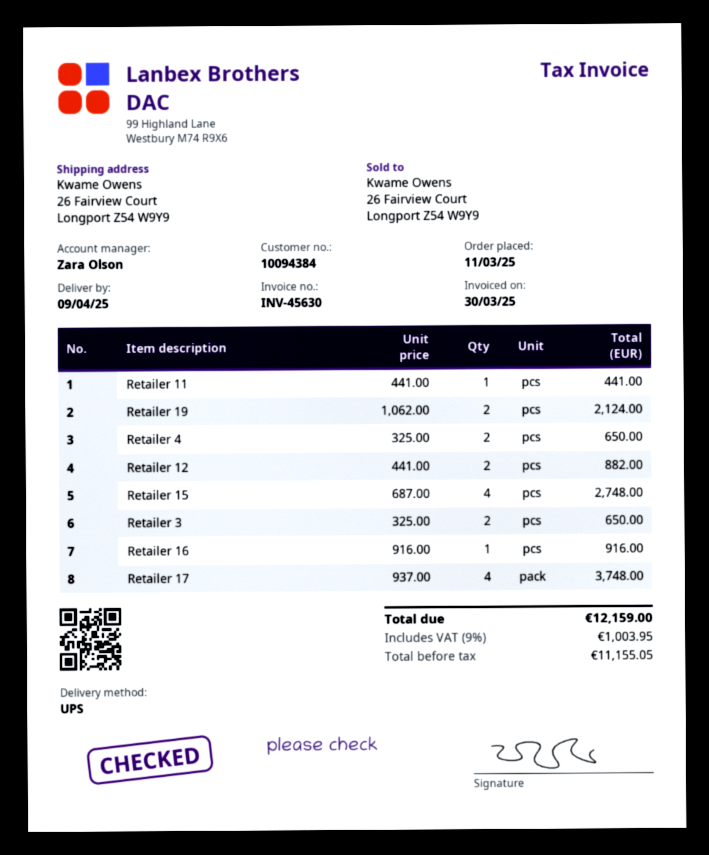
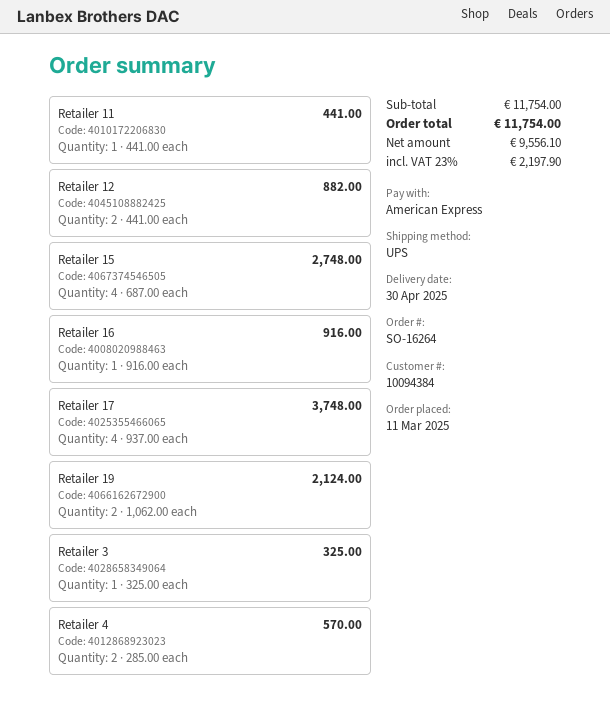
delivery date: 2025-04-09 -> 2025-04-30
Retailer 4: 2 x 325.00 = 650.00 -> 2 x 285.00 = 570.00
Retailer 3: 2 x 325.00 = 650.00 -> 1 x 325.00 = 325.00
net: 11155.05 -> 9556.10
tax: 9% = 1003.95 -> 23% = 2197.90
total: 12159.00 -> 11754.00

